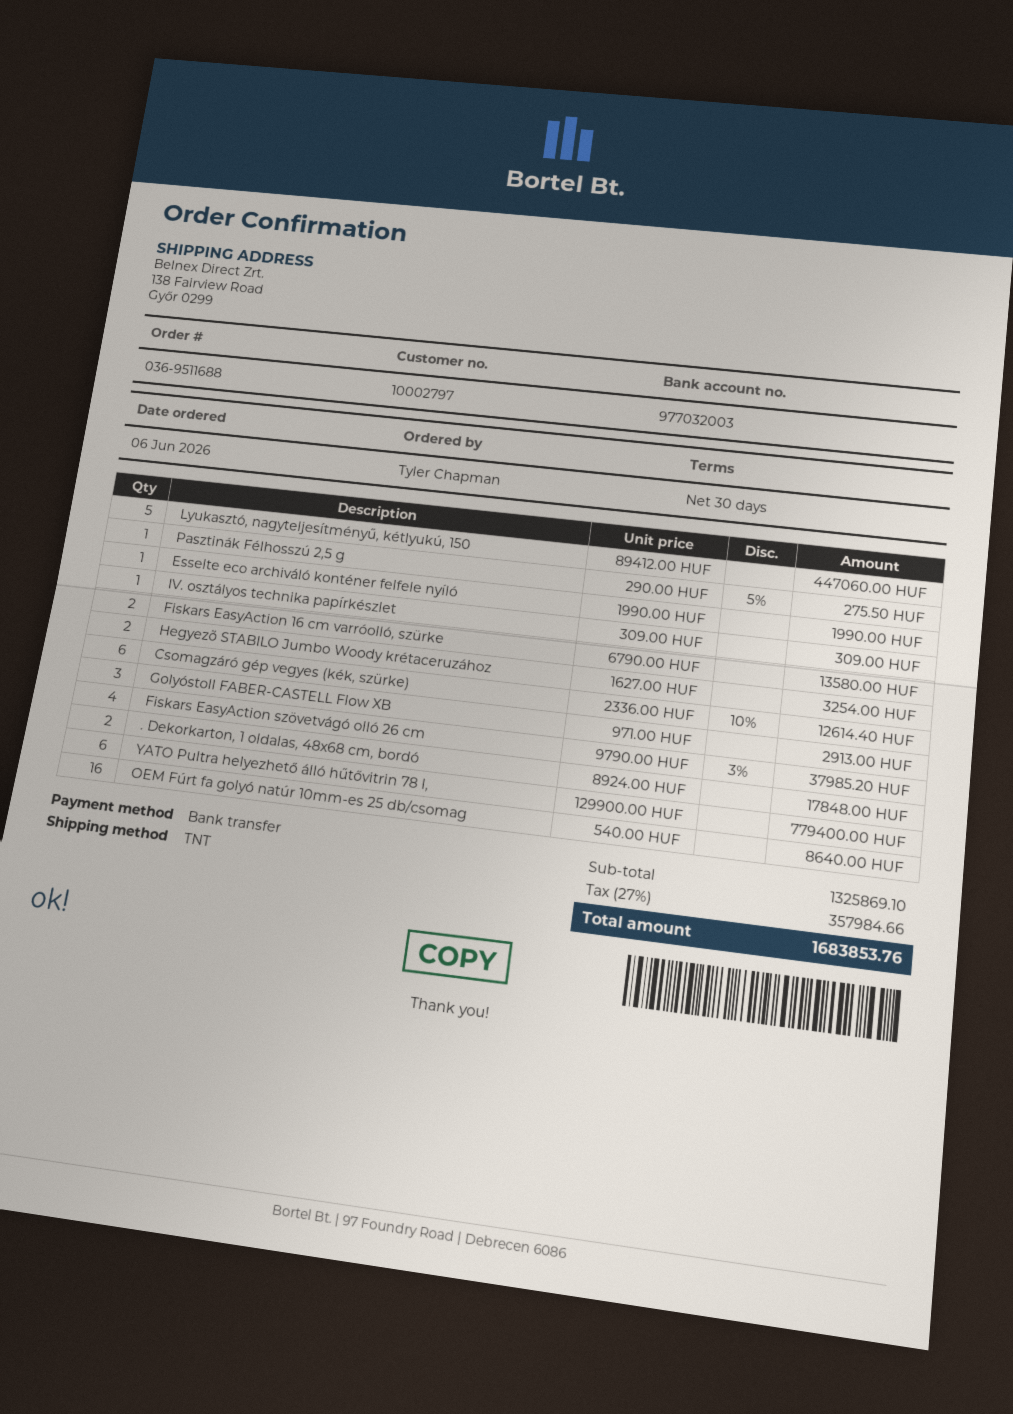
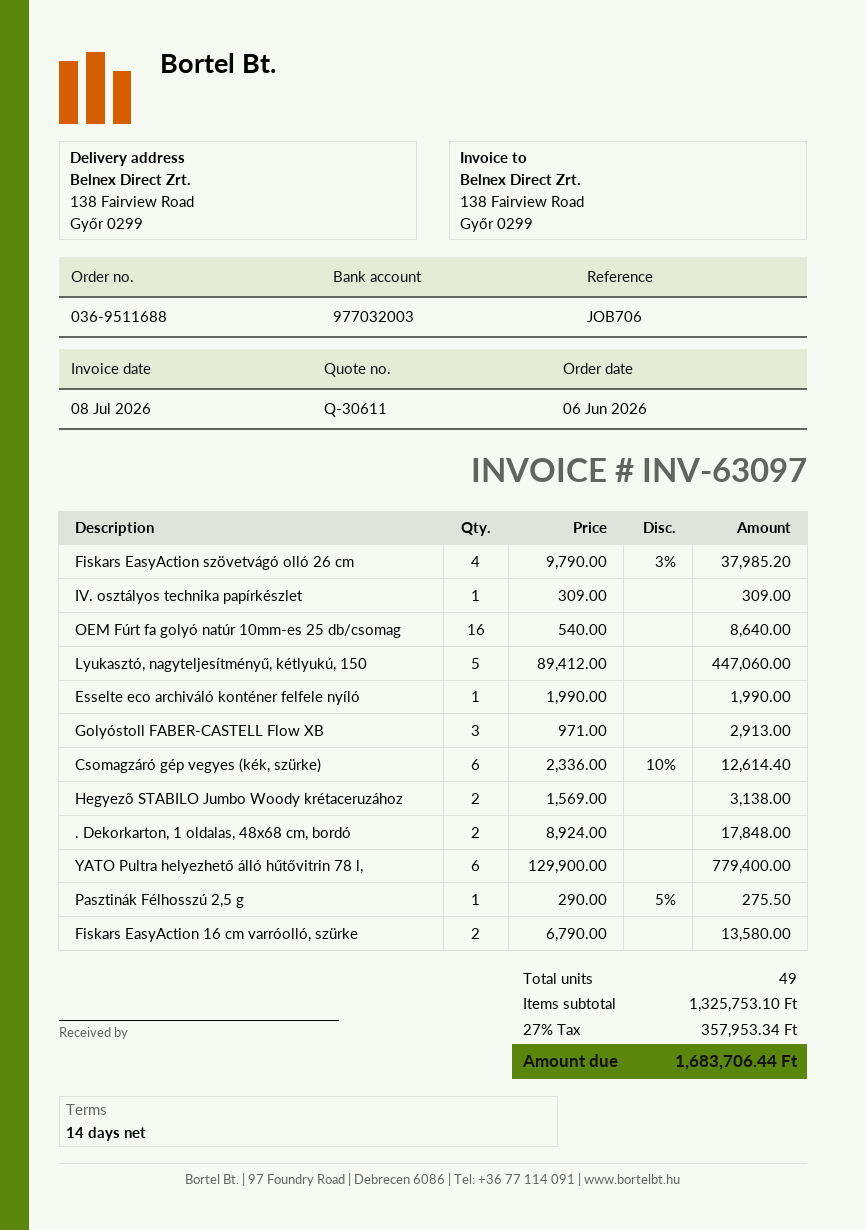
payment terms: 30 days -> 14 days
Hegyezõ STABILO Jumbo Woody krétaceruzához: 2 x 1627.00 = 3254.00 -> 2 x 1569.00 = 3138.00
subtotal: 1325869.10 -> 1325753.10
tax: 27% = 357984.66 -> 27% = 357953.34
total: 1683853.76 -> 1683706.44

